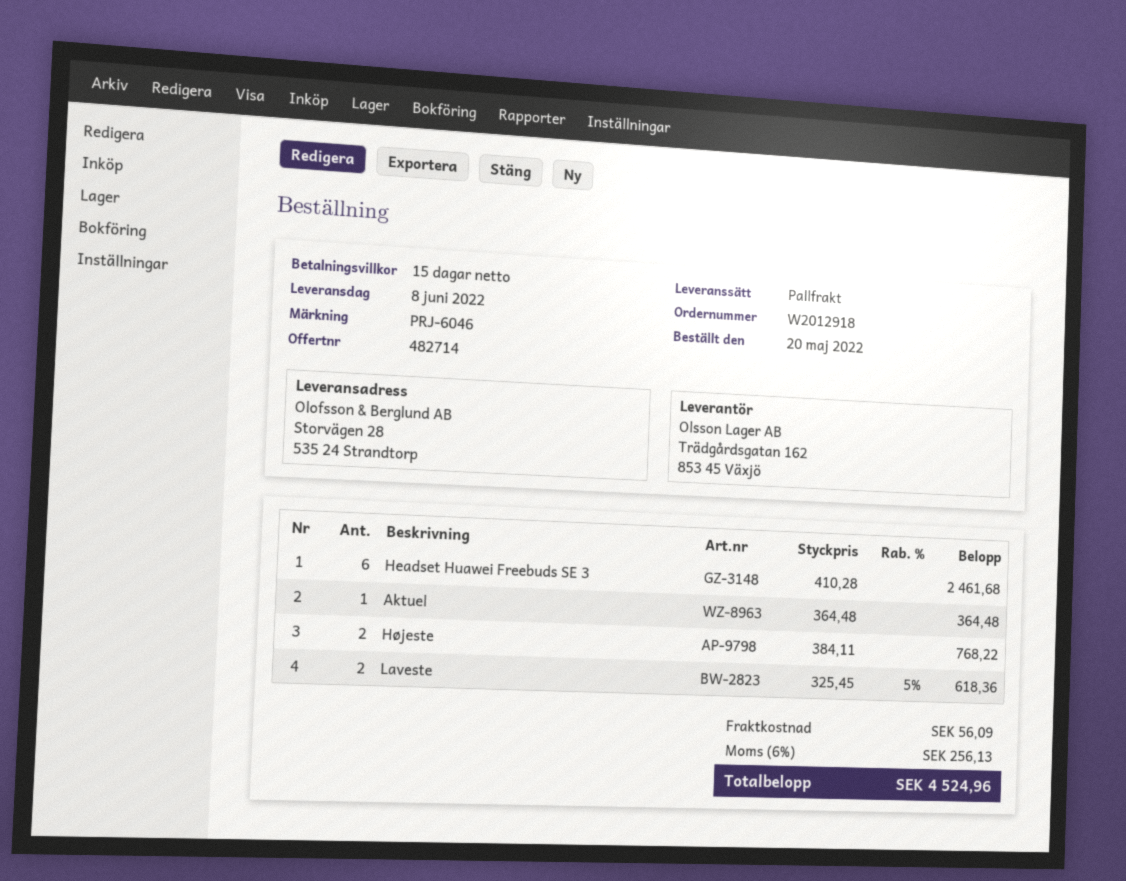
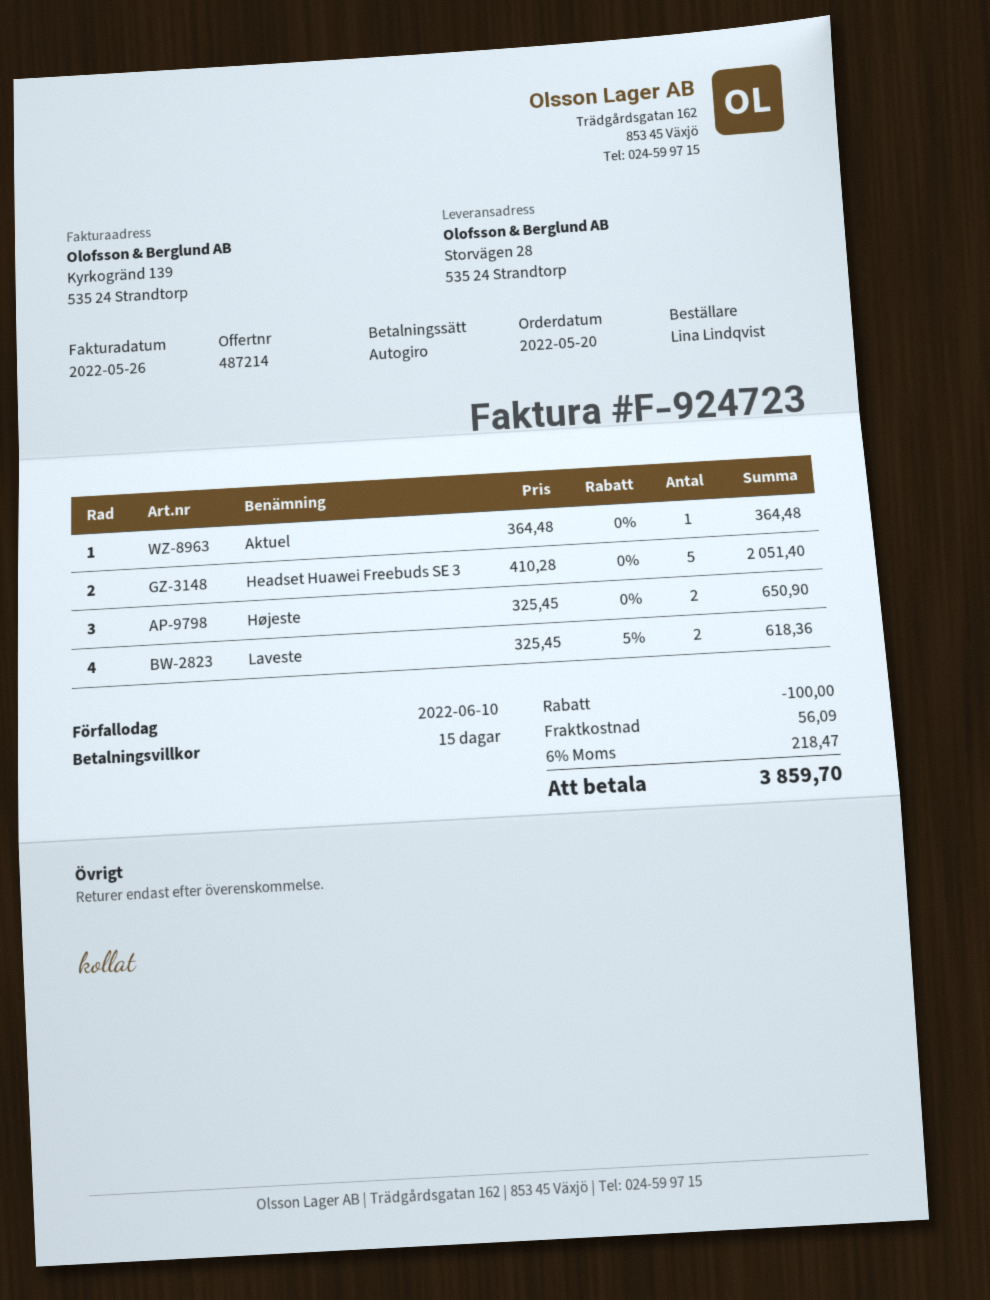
quote number: 482714 -> 487214
Headset Huawei Freebuds SE 3: 6 x 410.28 = 2461.68 -> 5 x 410.28 = 2051.40
Højeste: 2 x 384.11 = 768.22 -> 2 x 325.45 = 650.90
discount: none -> 100.00
tax: 6% = 256.13 -> 6% = 218.47
total: 4524.96 -> 3859.70

